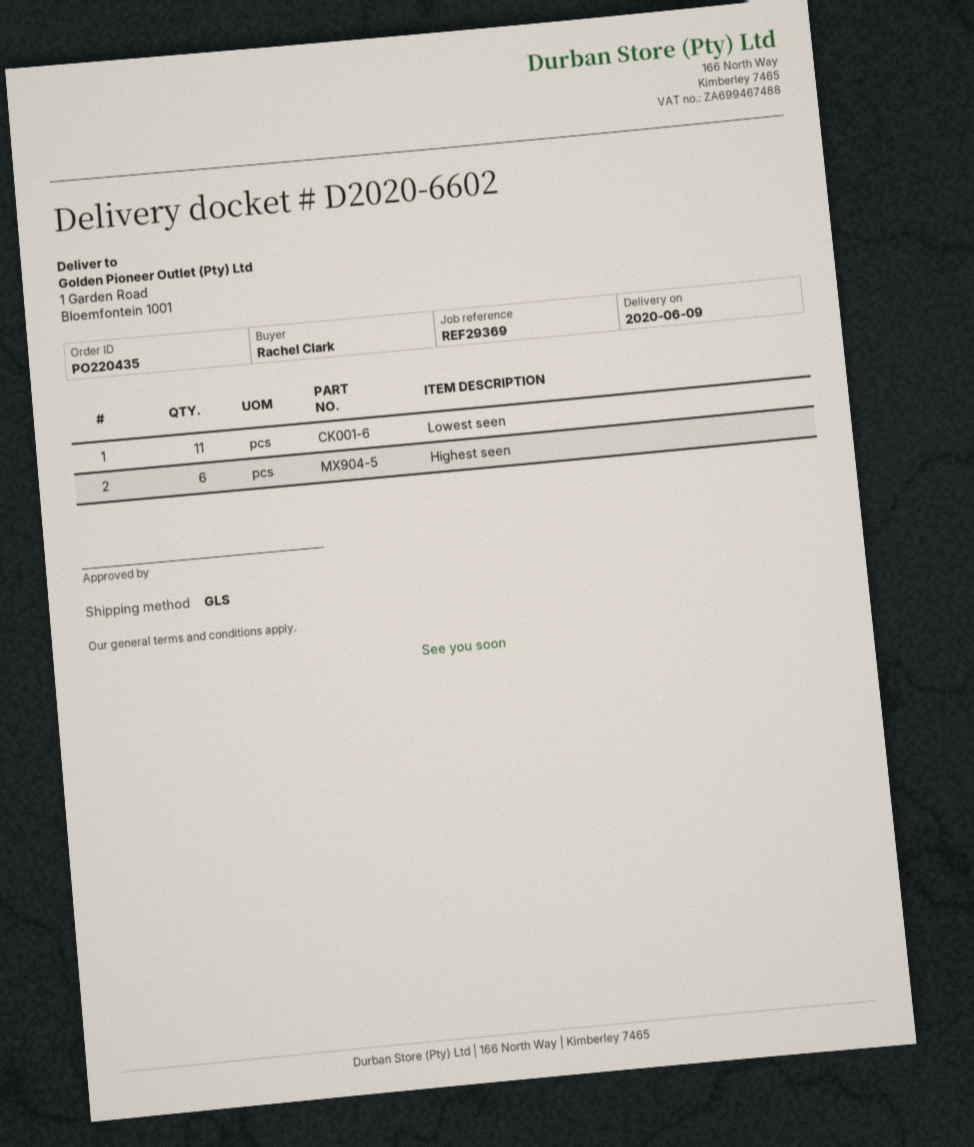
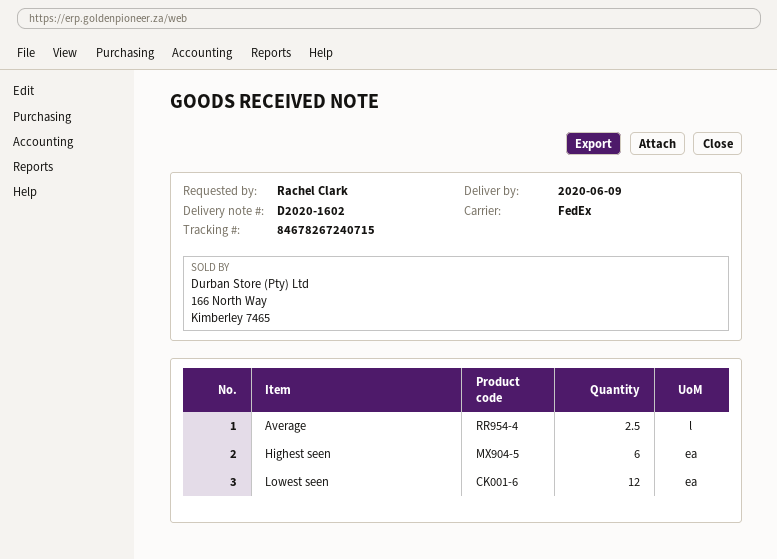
delivery note number: D2020-6602 -> D2020-1602
shipping method: GLS -> FedEx
Lowest seen: 11 -> 12
Average: none -> 2.5

